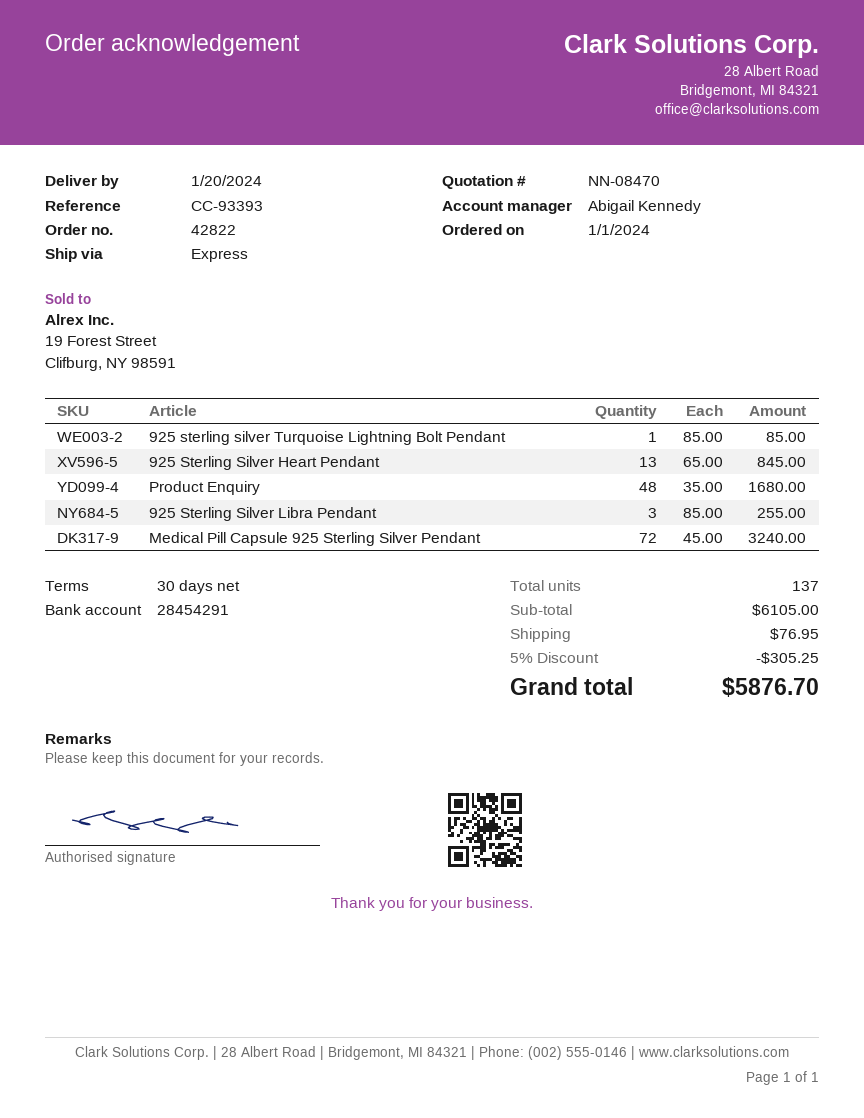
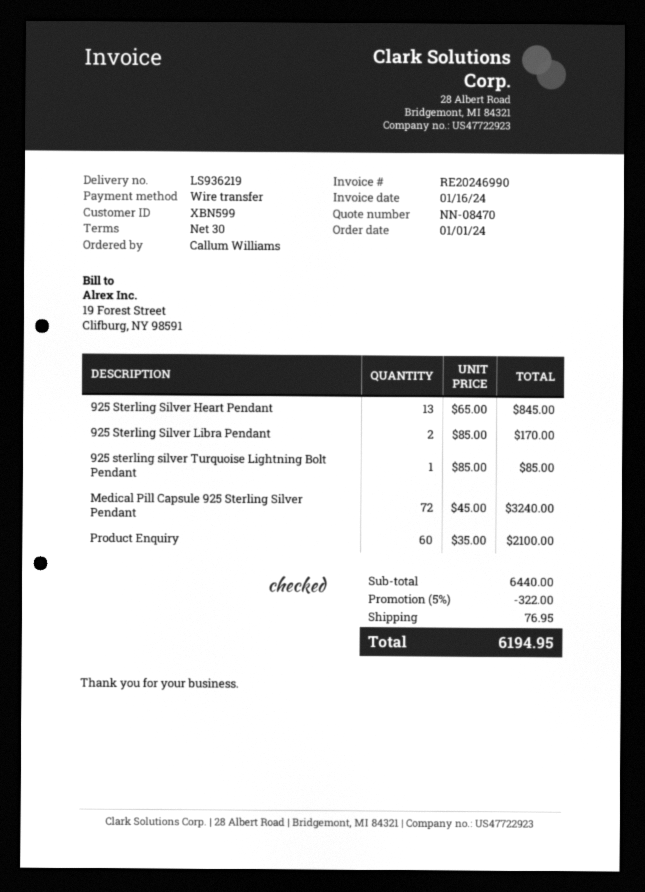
Product Enquiry: 48 x 35.00 = 1680.00 -> 60 x 35.00 = 2100.00
925 Sterling Silver Libra Pendant: 3 x 85.00 = 255.00 -> 2 x 85.00 = 170.00
subtotal: 6105.00 -> 6440.00
discount: 5% = 305.25 -> 5% = 322.00
total: 5876.70 -> 6194.95

